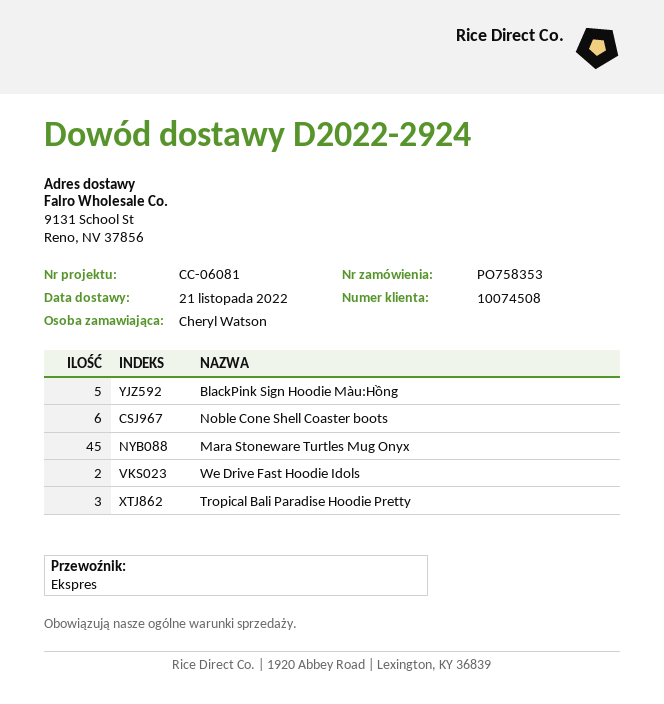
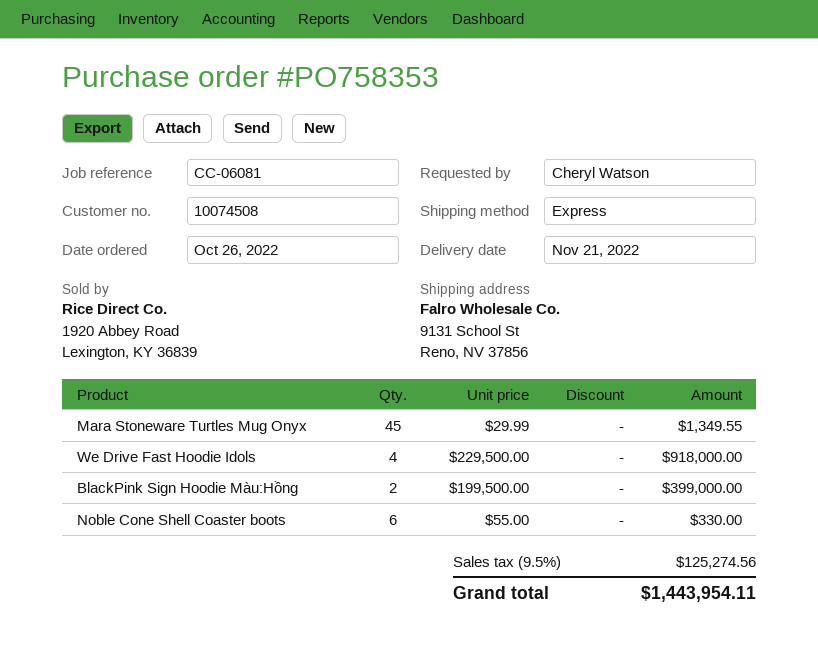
BlackPink Sign Hoodie Màu:Hồng: 5 -> 2
We Drive Fast Hoodie Idols: 2 -> 4
Tropical Bali Paradise Hoodie Pretty: 3 -> none

